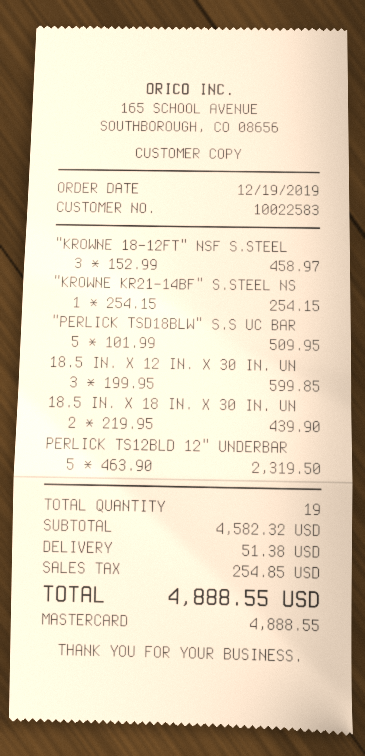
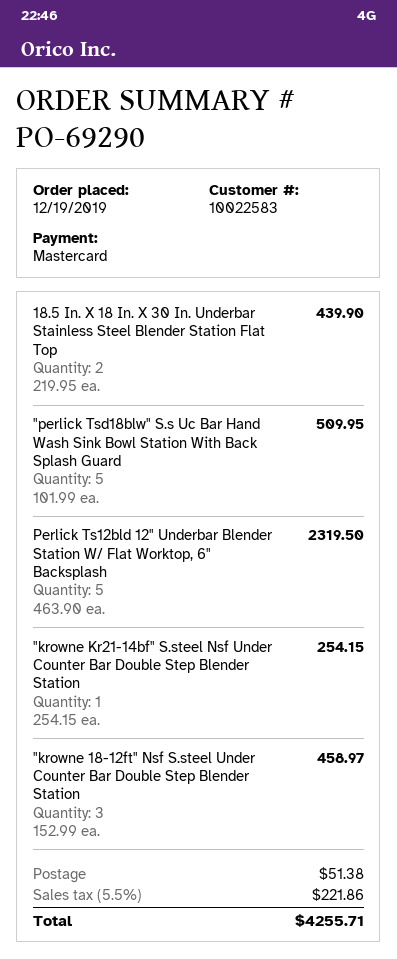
18.5 IN. X 12 IN. X 30 IN. UN: 3 x 199.95 = 599.85 -> none
tax: 254.85 -> 221.86
total: 4888.55 -> 4255.71

